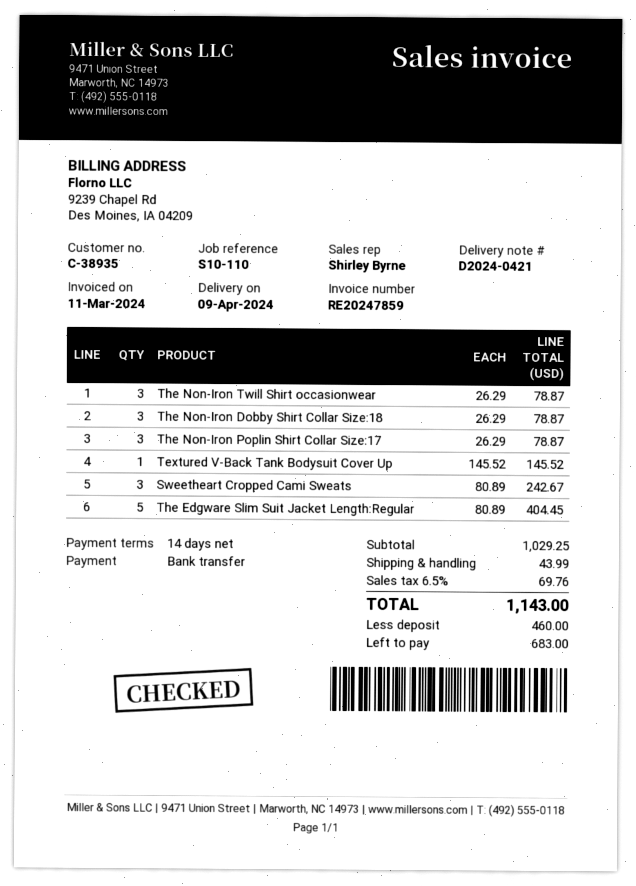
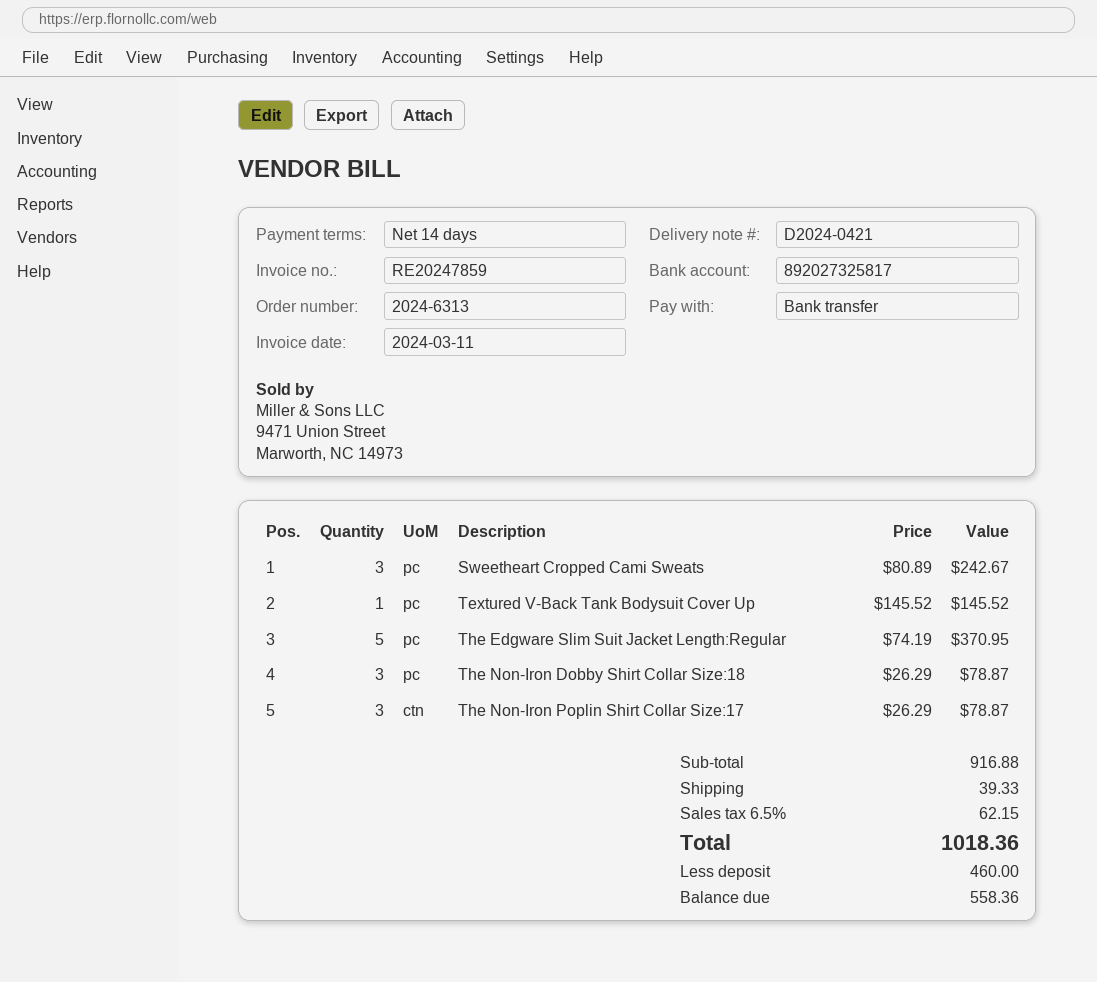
The Non-Iron Twill Shirt occasionwear: 3 x 26.29 = 78.87 -> none
The Edgware Slim Suit Jacket Length:Regular: 5 x 80.89 = 404.45 -> 5 x 74.19 = 370.95
subtotal: 1029.25 -> 916.88
shipping: 43.99 -> 39.33
tax: 6.5% = 69.76 -> 6.5% = 62.15
total: 1143.00 -> 1018.36
balance: 683.00 -> 558.36

